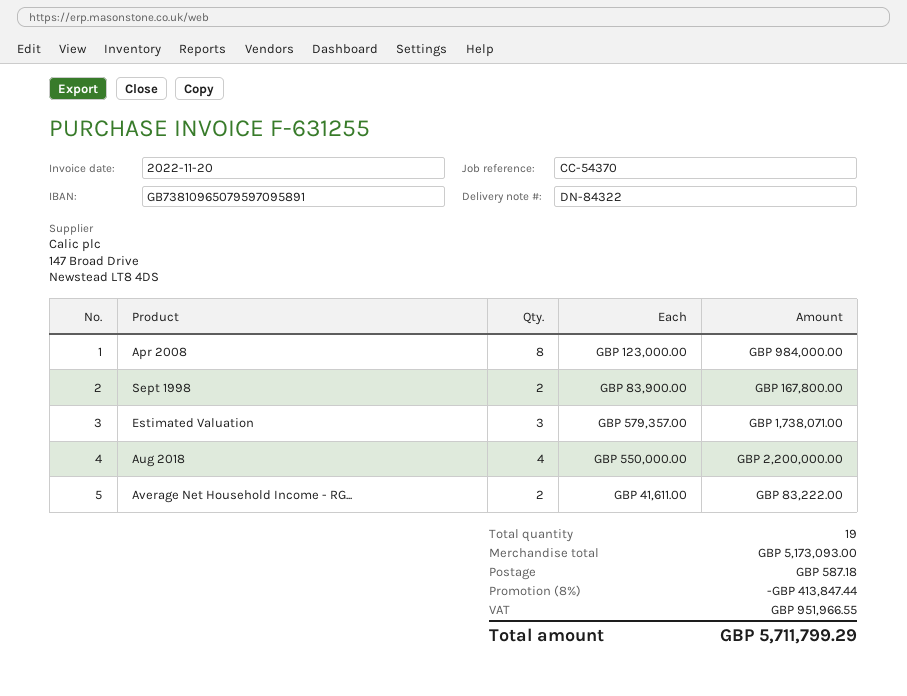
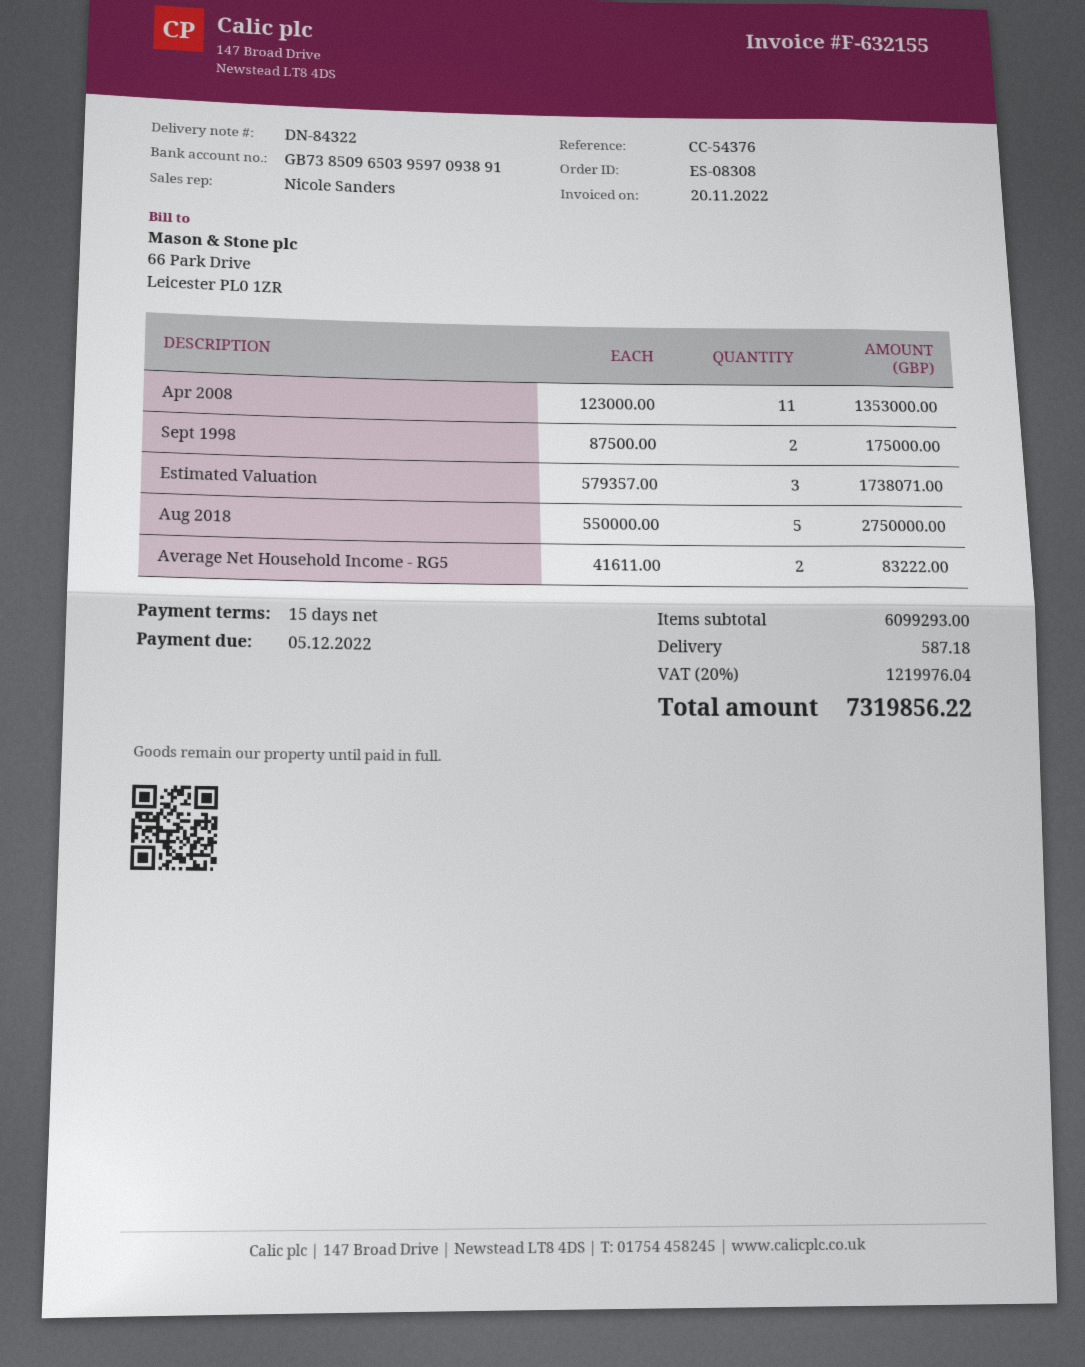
invoice number: F-631255 -> F-632155
reference: CC-54370 -> CC-54376
bank account: GB73810965079597095891 -> GB73850965039597093891
Apr 2008: 8 x 123000.00 = 984000.00 -> 11 x 123000.00 = 1353000.00
Sept 1998: 2 x 83900.00 = 167800.00 -> 2 x 87500.00 = 175000.00
Aug 2018: 4 x 550000.00 = 2200000.00 -> 5 x 550000.00 = 2750000.00
subtotal: 5173093.00 -> 6099293.00
discount: 8% = 413847.44 -> none
tax: 951966.55 -> 1219976.04
total: 5711799.29 -> 7319856.22

